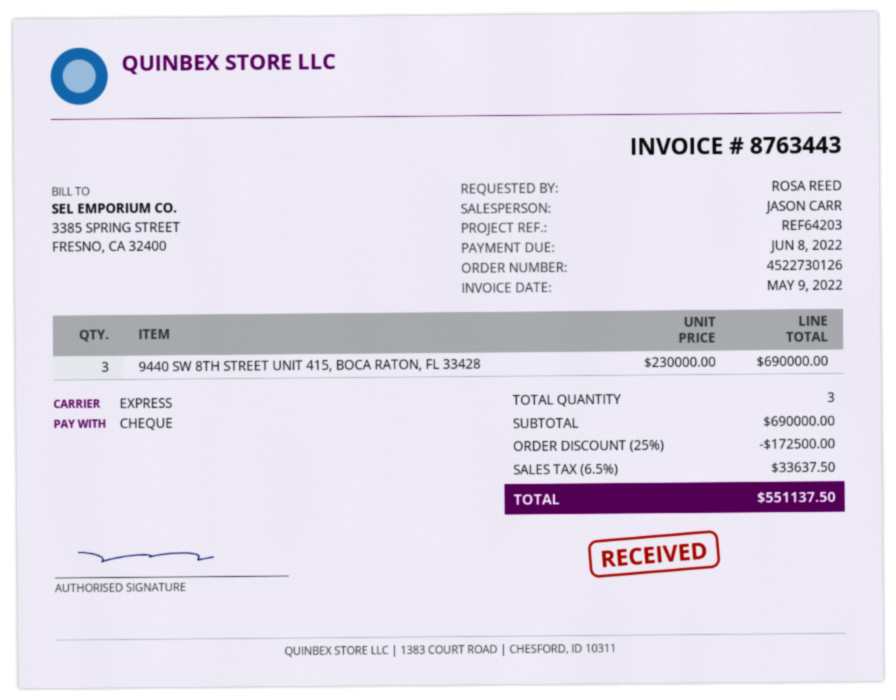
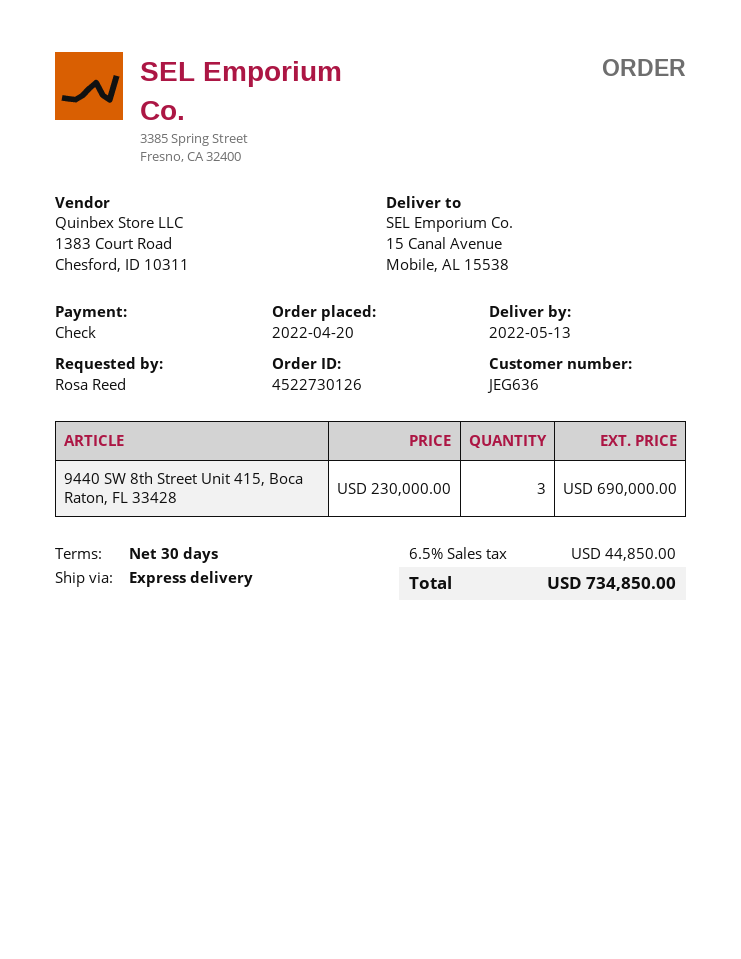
discount: 25% = 172500.00 -> none
tax: 6.5% = 33637.50 -> 6.5% = 44850.00
total: 551137.50 -> 734850.00

